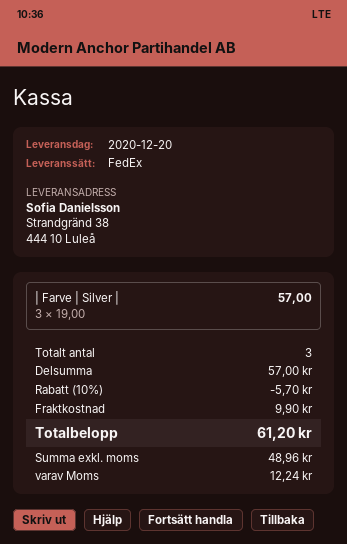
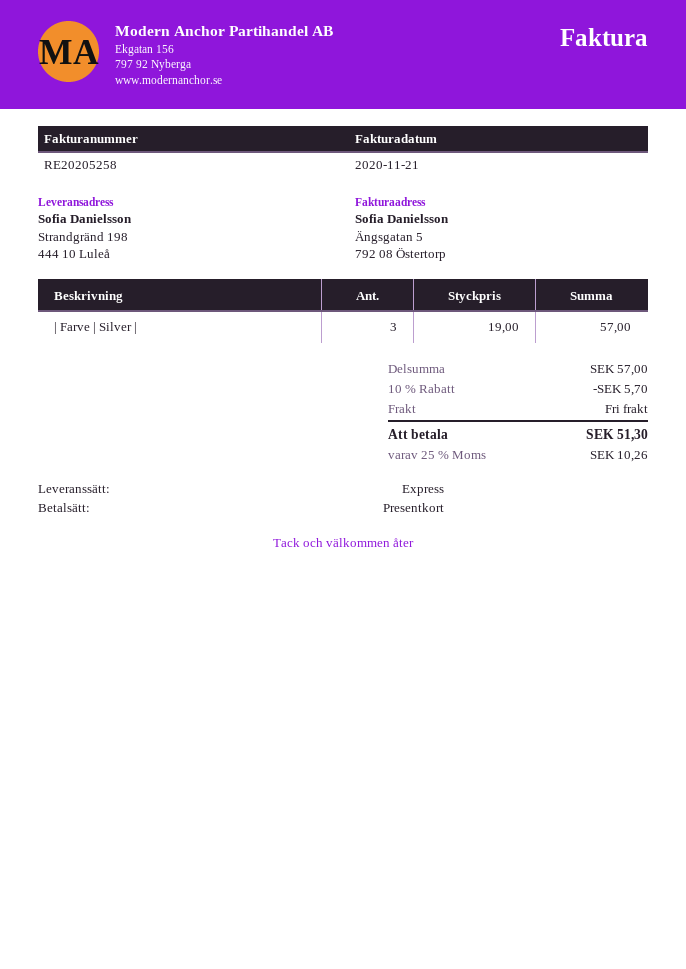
shipping method: FedEx -> express
ship to: Strandgränd 38, 444 10 Luleå -> Strandgränd 198, 444 10 Luleå
shipping: 9.90 -> 0.00
tax: 12.24 -> 10.26
total: 61.20 -> 51.30

